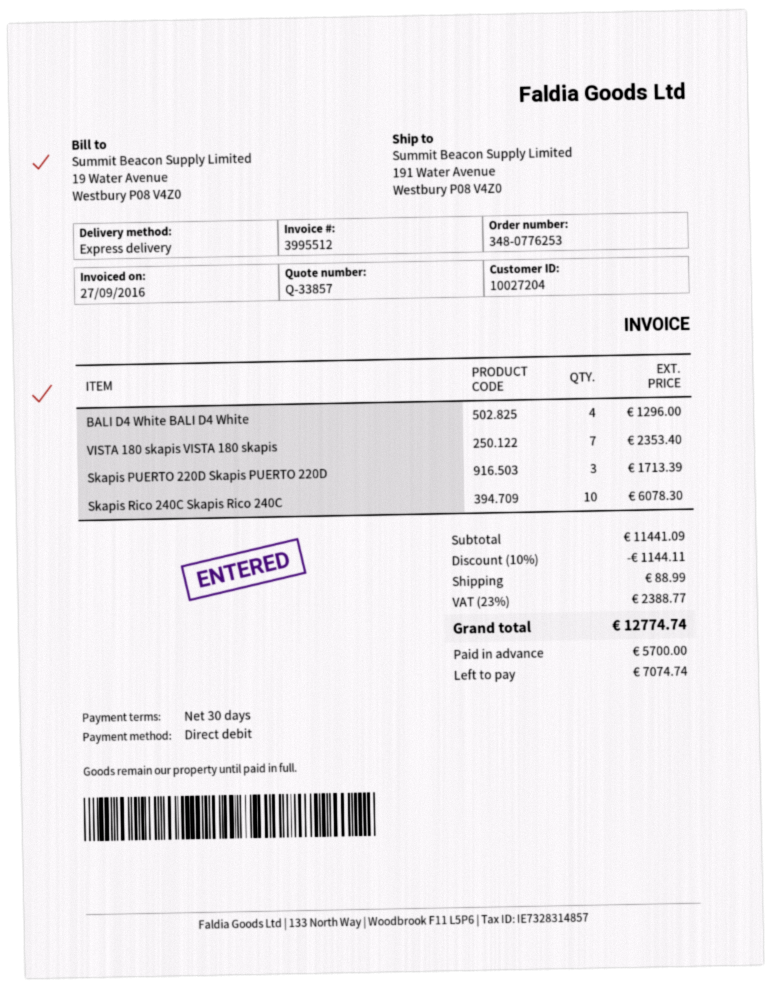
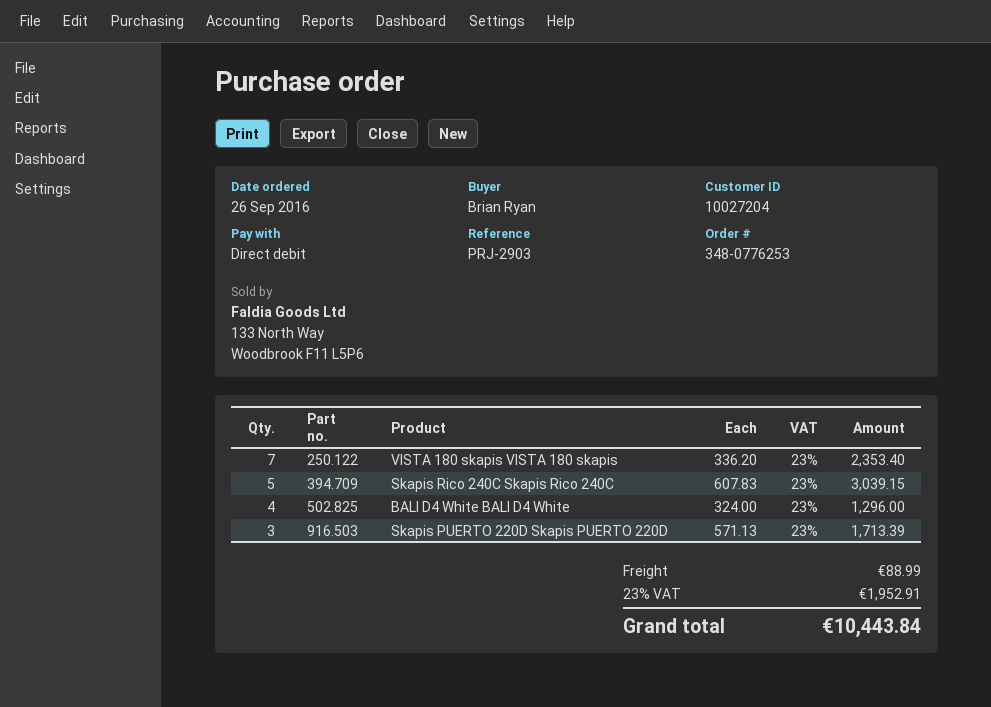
Skapis Rico 240C Skapis Rico 240C: 10 for 6078.30 -> 5 for 3039.15
discount: 10% = 1144.11 -> none
tax: 23% = 2388.77 -> 23% = 1952.91
total: 12774.74 -> 10443.84

